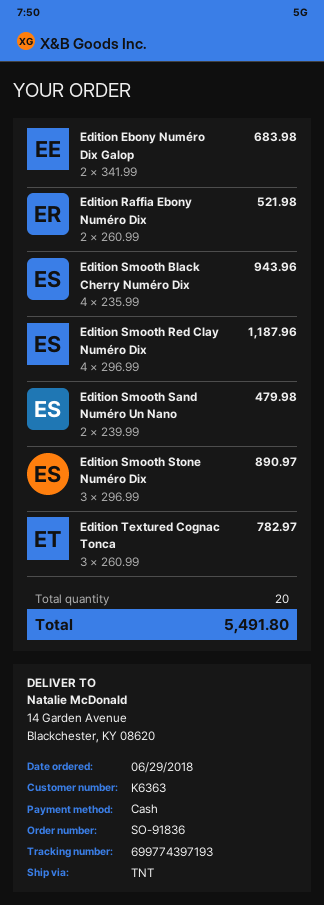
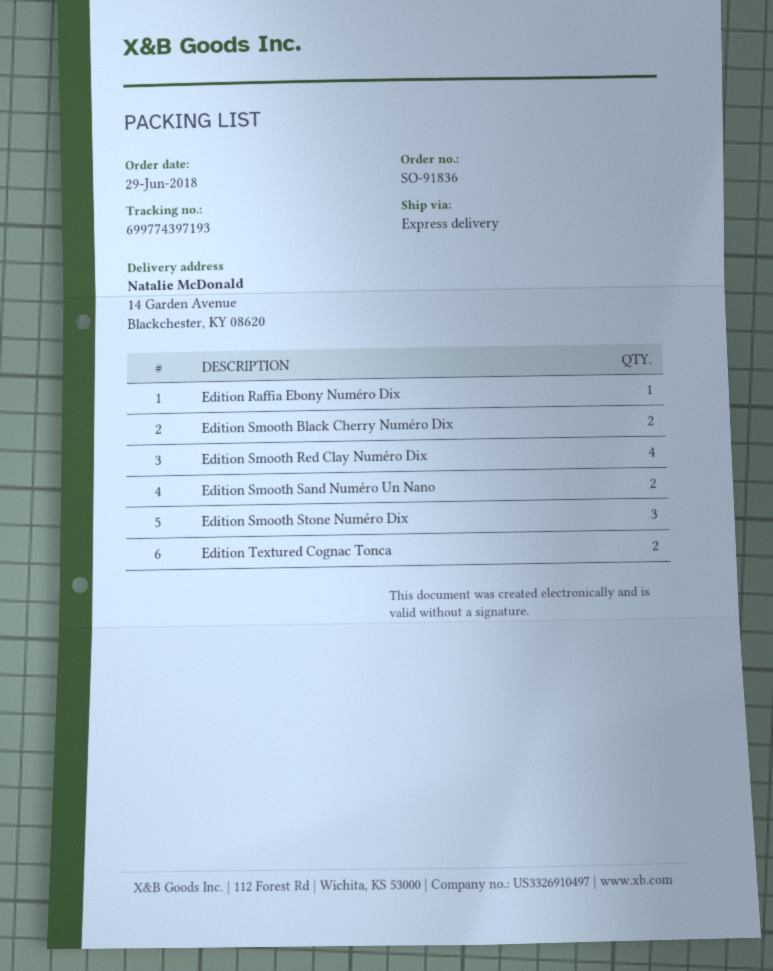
shipping method: TNT -> express
Edition Ebony Numéro Dix Galop: 2 -> none
Edition Raffia Ebony Numéro Dix: 2 -> 1
Edition Smooth Black Cherry Numéro Dix: 4 -> 2
Edition Textured Cognac Tonca: 3 -> 2

